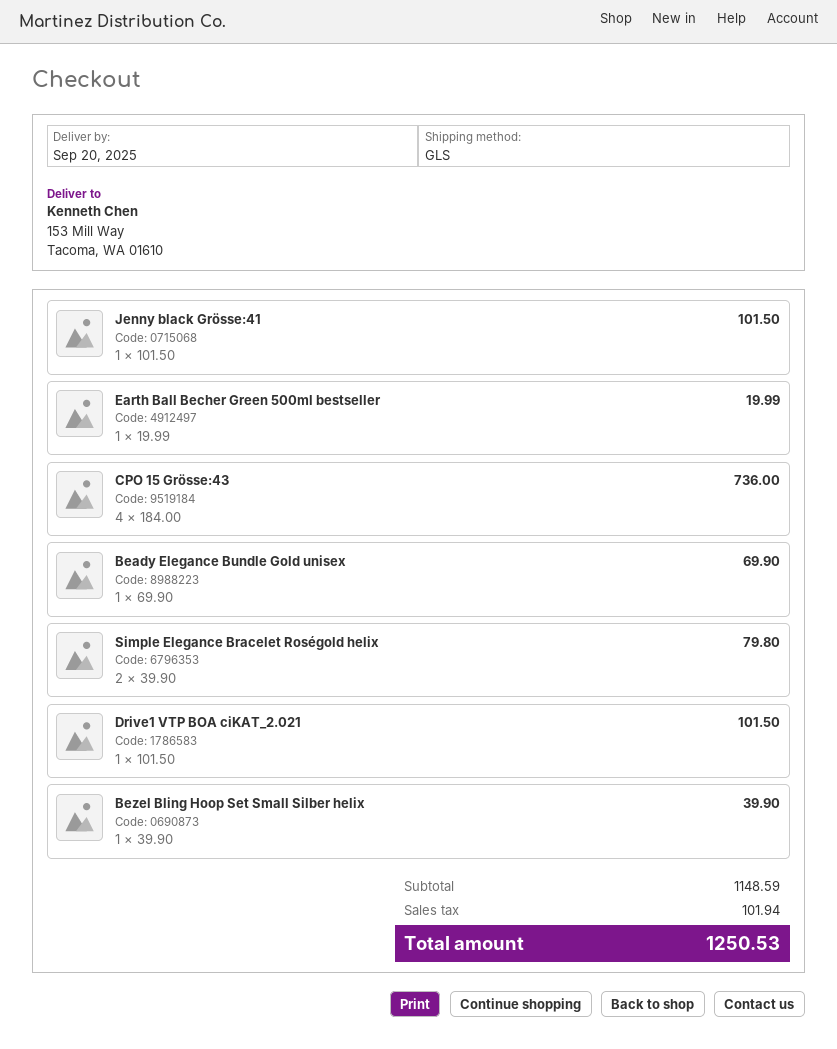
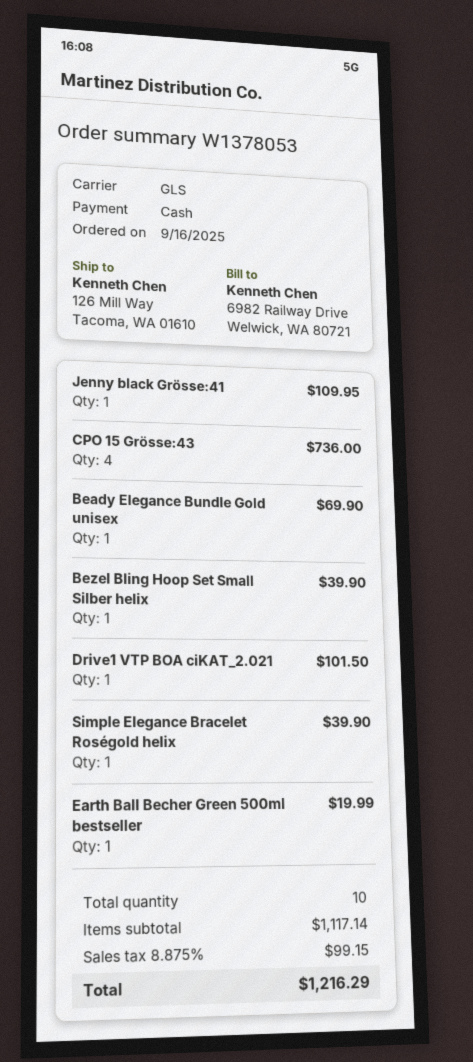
ship to: 153 Mill Way, Tacoma, WA 01610 -> 126 Mill Way, Tacoma, WA 01610
Jenny black Grösse:41: 1 for 101.50 -> 1 for 109.95
Simple Elegance Bracelet Roségold helix: 2 for 79.80 -> 1 for 39.90
subtotal: 1148.59 -> 1117.14
tax: 101.94 -> 99.15
total: 1250.53 -> 1216.29

